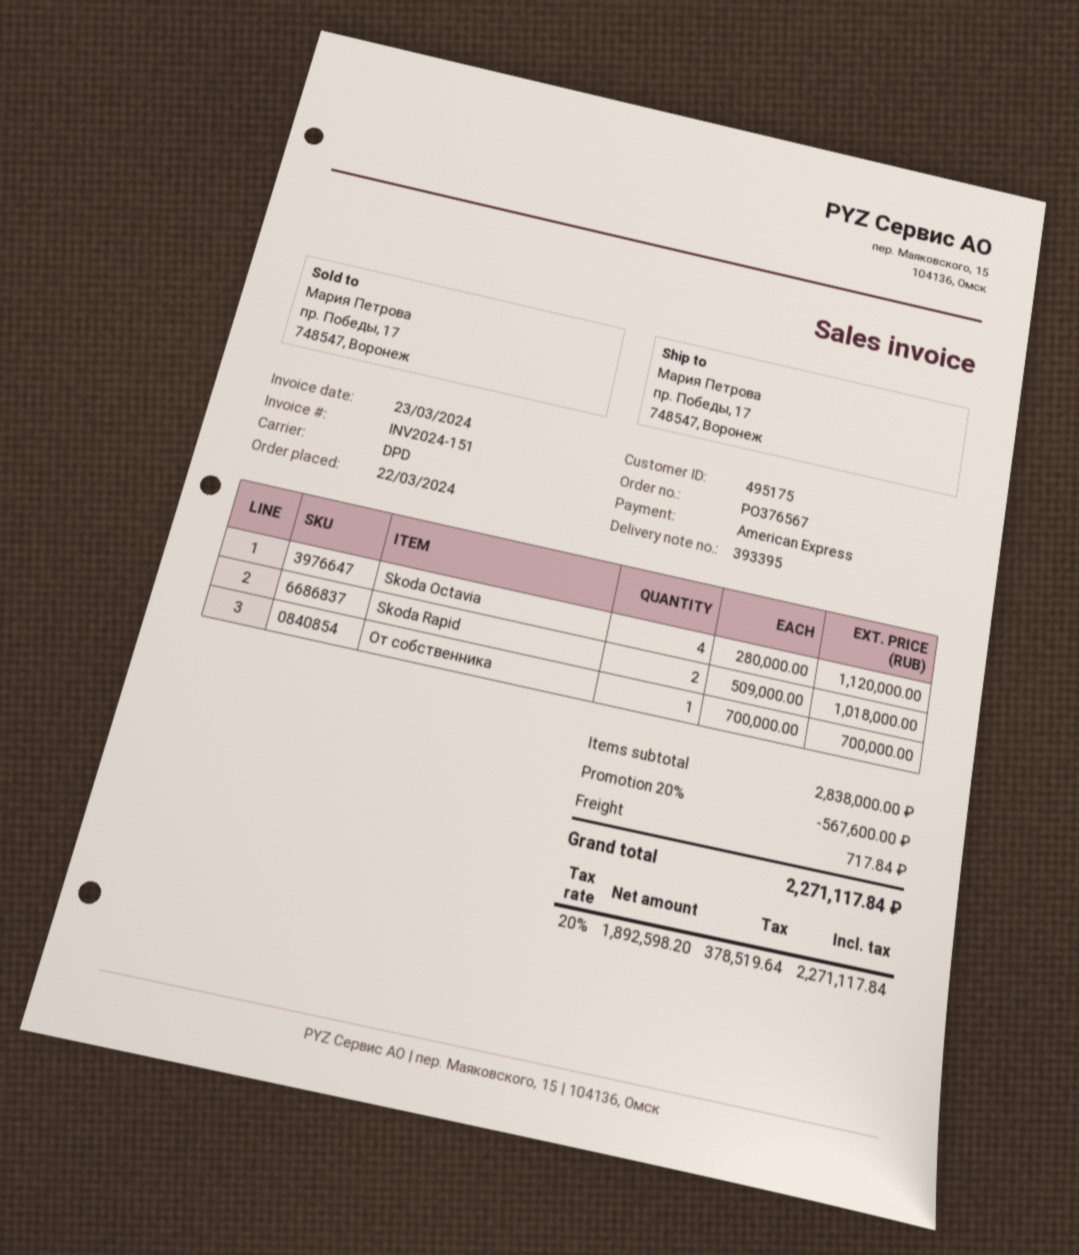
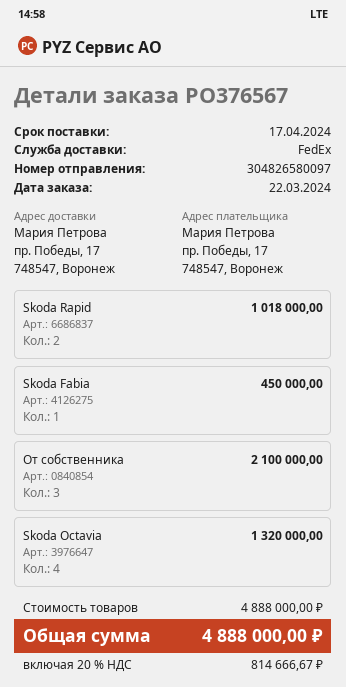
shipping method: DPD -> FedEx
Skoda Octavia: 4 for 1120000.00 -> 4 for 1320000.00
От собственника: 1 for 700000.00 -> 3 for 2100000.00
Skoda Fabia: none -> 1 for 450000.00
subtotal: 2838000.00 -> 4888000.00
discount: 20% = 567600.00 -> none
shipping: 717.84 -> none
tax: 20% = 378519.64 -> 20% = 814666.67
total: 2271117.84 -> 4888000.00

